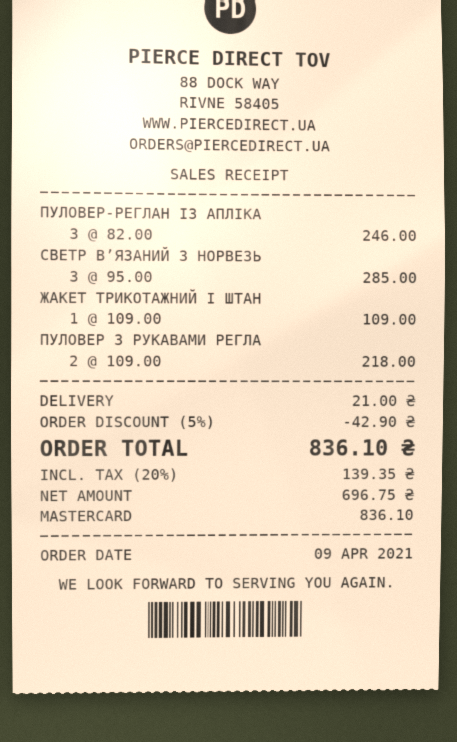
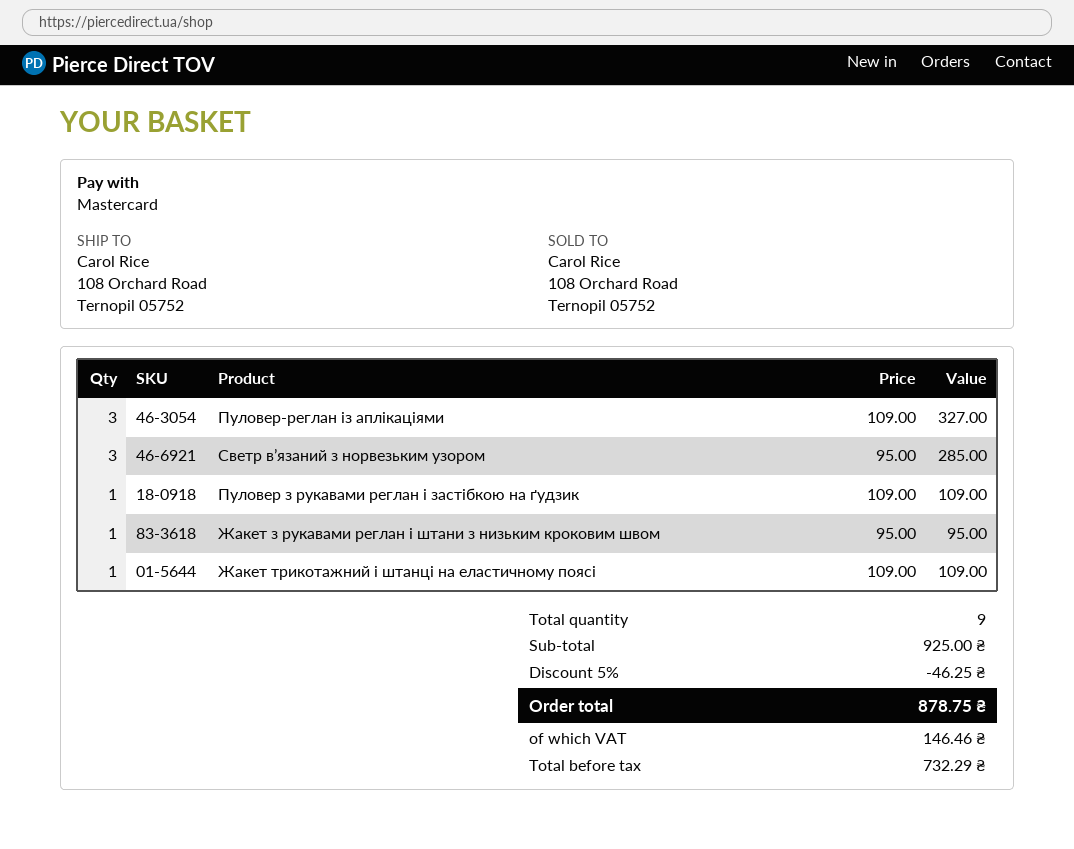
ПУЛОВЕР-РЕГЛАН ІЗ АПЛІКА: 3 x 82.00 = 246.00 -> 3 x 109.00 = 327.00
ПУЛОВЕР З РУКАВАМИ РЕГЛА: 2 x 109.00 = 218.00 -> 1 x 109.00 = 109.00
Жакет з рукавами реглан і штани з низьким кроковим швом: none -> 1 x 95.00 = 95.00
discount: 5% = 42.90 -> 5% = 46.25
shipping: 21.00 -> none
net: 696.75 -> 732.29
tax: 139.35 -> 146.46
total: 836.10 -> 878.75

